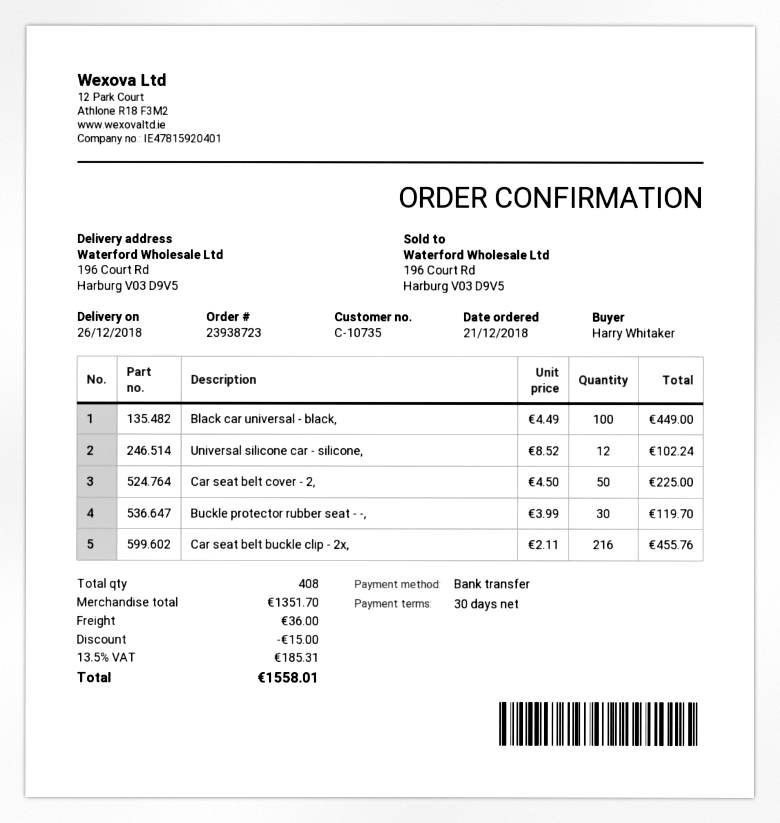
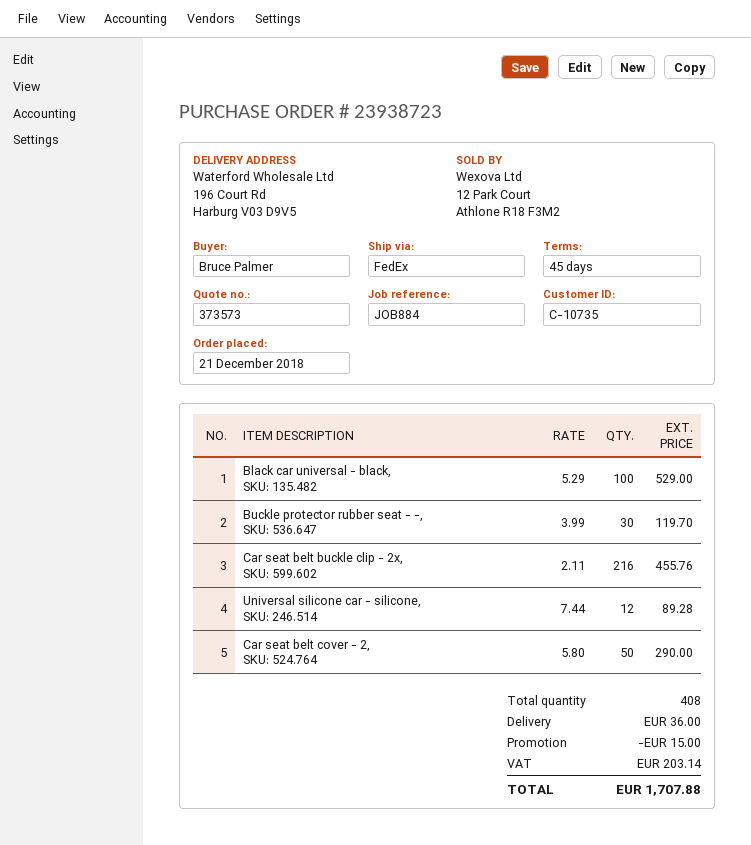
payment terms: 30 days -> 45 days
ordered by: Harry Whitaker -> Bruce Palmer
Black car universal - black,: 100 x 4.49 = 449.00 -> 100 x 5.29 = 529.00
Universal silicone car - silicone,: 12 x 8.52 = 102.24 -> 12 x 7.44 = 89.28
Car seat belt cover - 2,: 50 x 4.50 = 225.00 -> 50 x 5.80 = 290.00
tax: 185.31 -> 203.14
total: 1558.01 -> 1707.88

